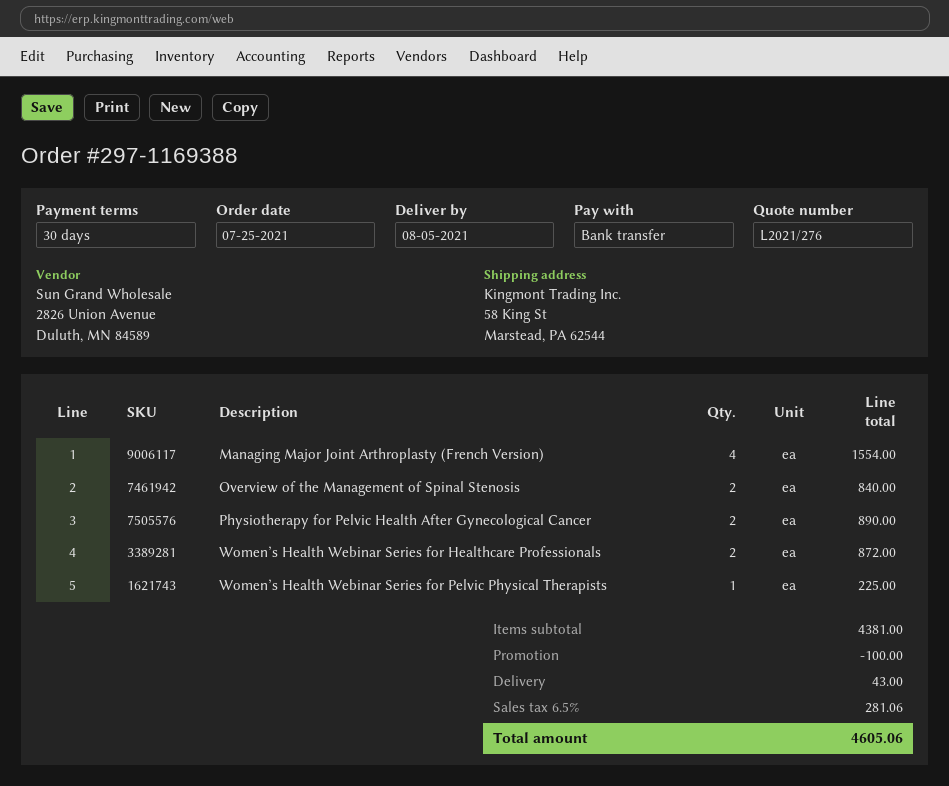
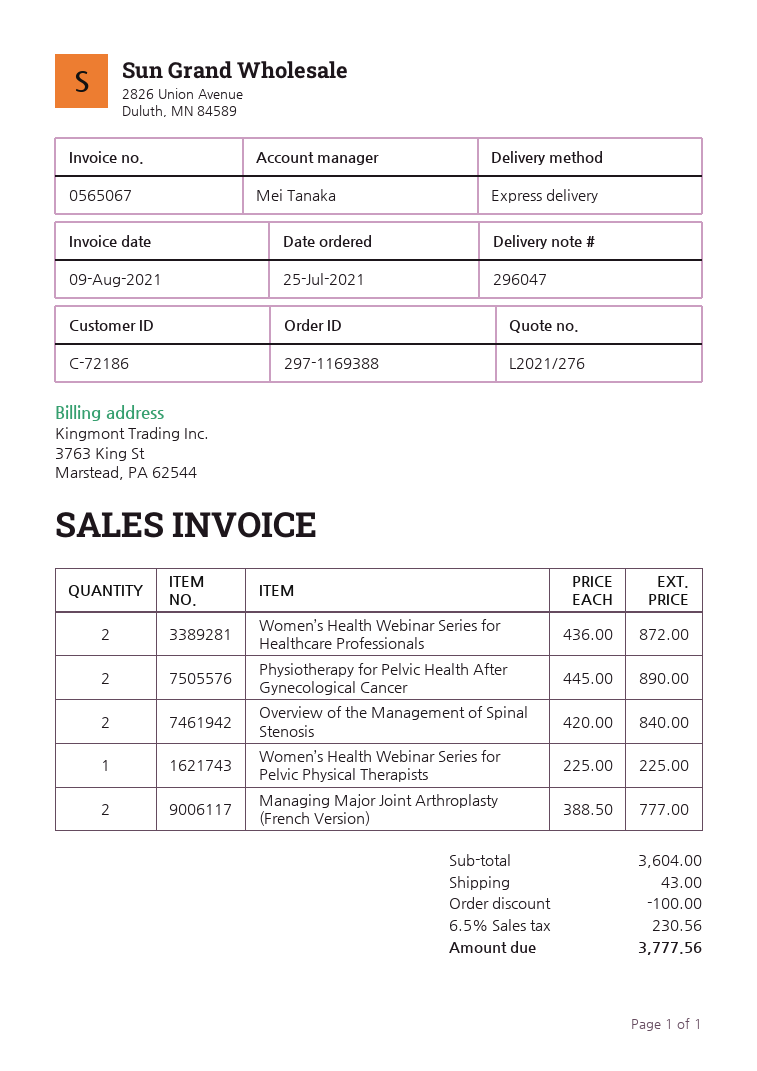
Managing Major Joint Arthroplasty (French Version): 4 for 1554.00 -> 2 for 777.00
subtotal: 4381.00 -> 3604.00
tax: 6.5% = 281.06 -> 6.5% = 230.56
total: 4605.06 -> 3777.56

